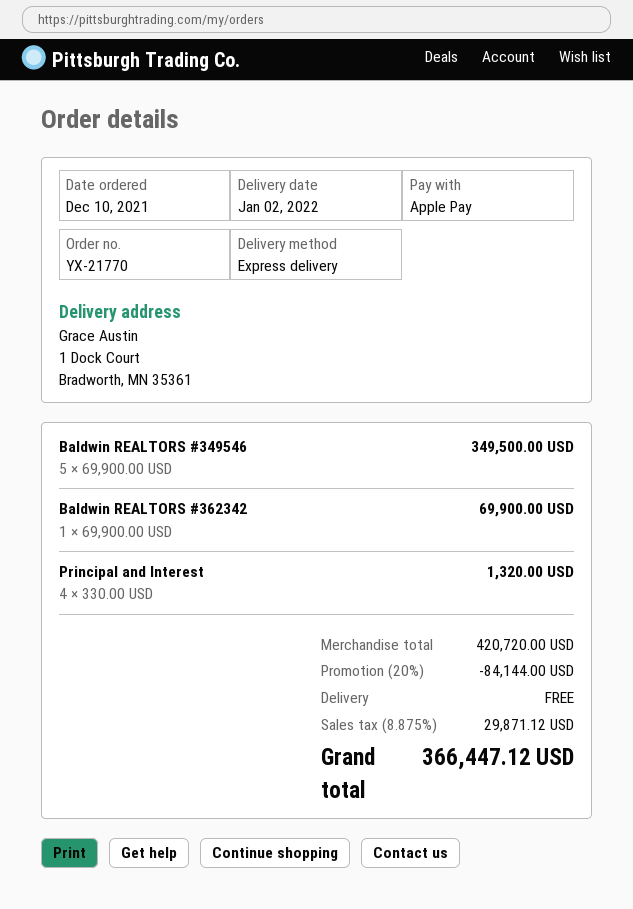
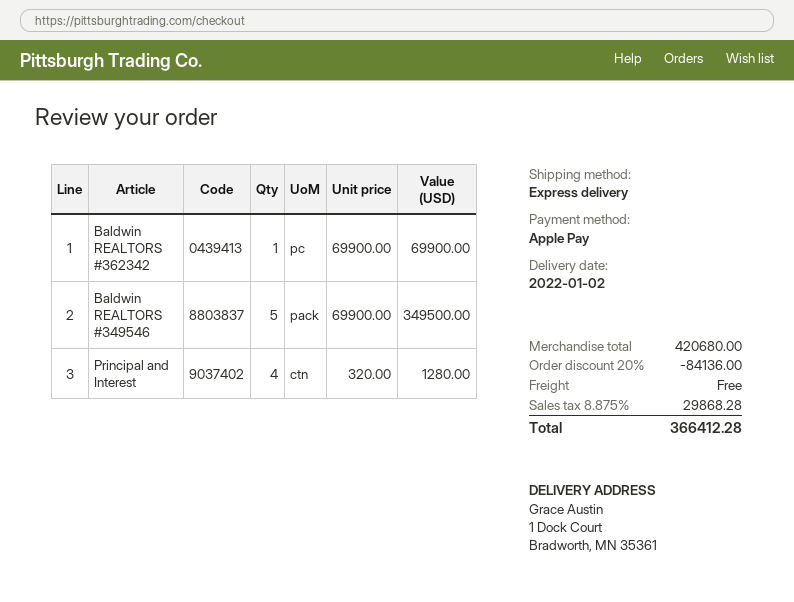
Principal and Interest: 4 x 330.00 = 1320.00 -> 4 x 320.00 = 1280.00
subtotal: 420720.00 -> 420680.00
discount: 20% = 84144.00 -> 20% = 84136.00
tax: 8.875% = 29871.12 -> 8.875% = 29868.28
total: 366447.12 -> 366412.28

